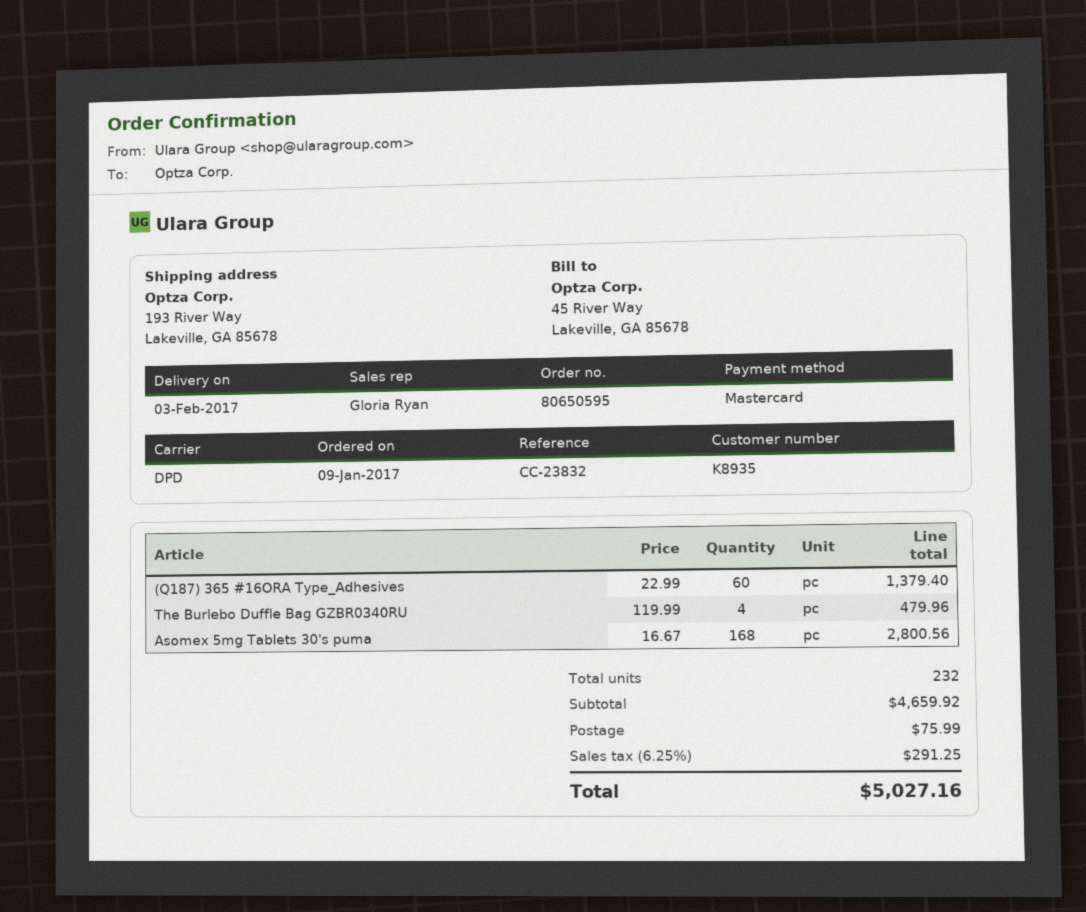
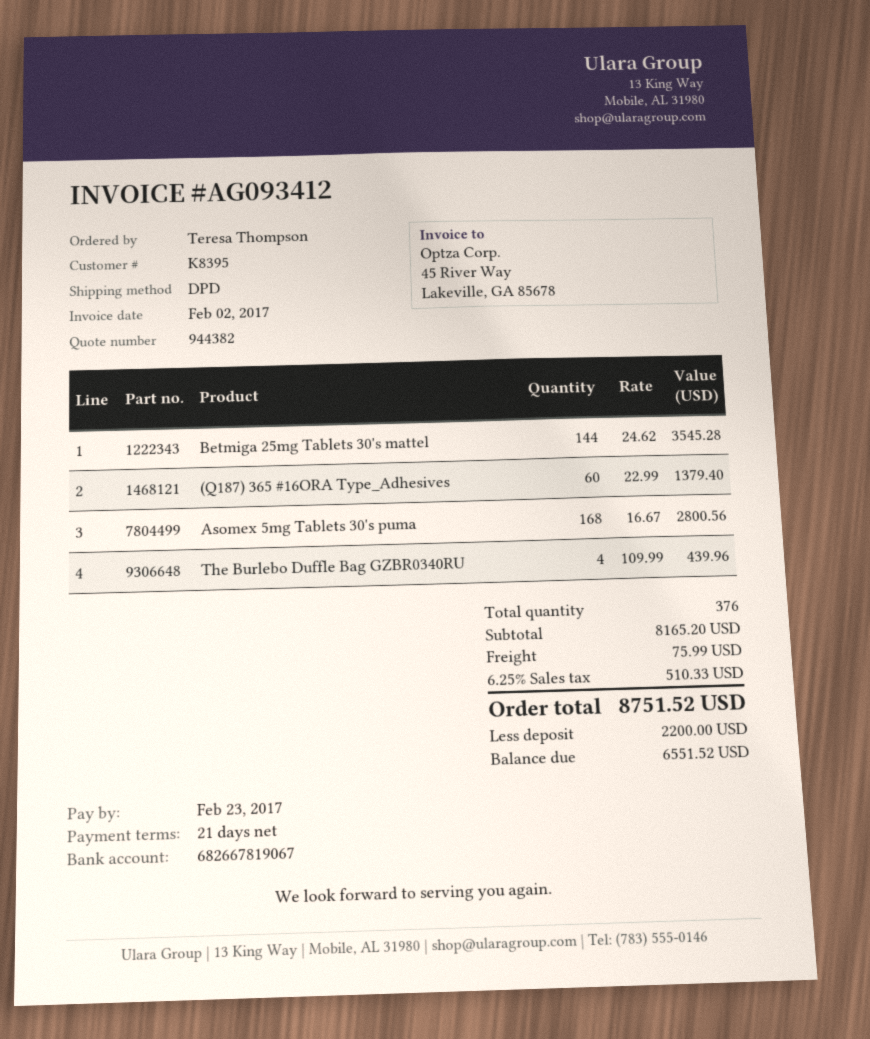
customer number: K8935 -> K8395
The Burlebo Duffle Bag GZBR0340RU: 4 x 119.99 = 479.96 -> 4 x 109.99 = 439.96
Betmiga 25mg Tablets 30's mattel: none -> 144 x 24.62 = 3545.28
total quantity: 232 -> 376
subtotal: 4659.92 -> 8165.20
tax: 6.25% = 291.25 -> 6.25% = 510.33
total: 5027.16 -> 8751.52

